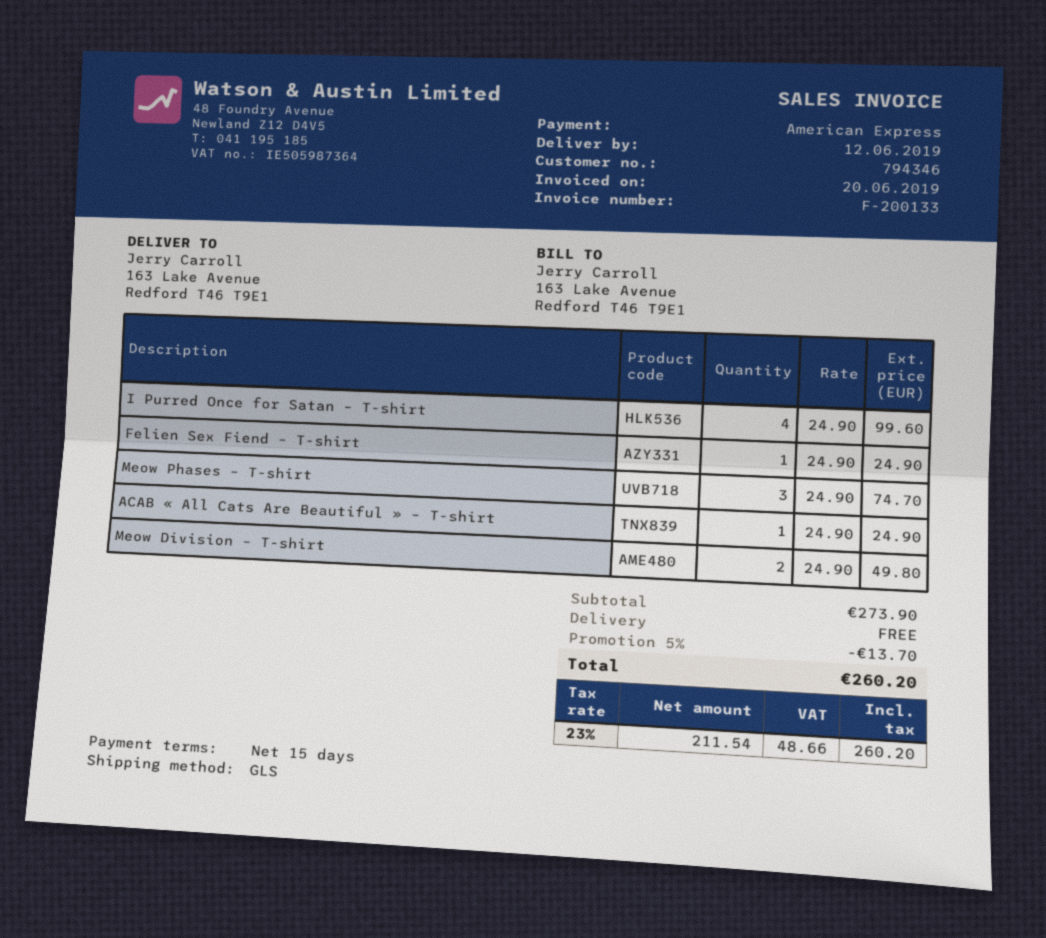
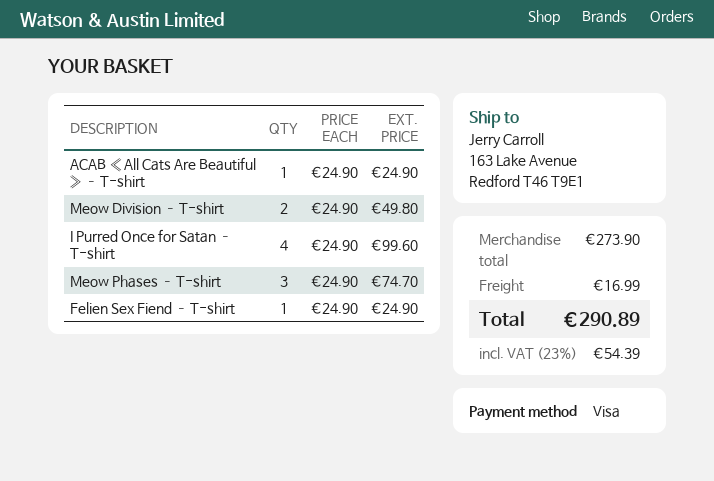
payment method: American Express -> Visa
discount: 5% = 13.70 -> none
shipping: 0.00 -> 16.99
tax: 23% = 48.66 -> 23% = 54.39
total: 260.20 -> 290.89

